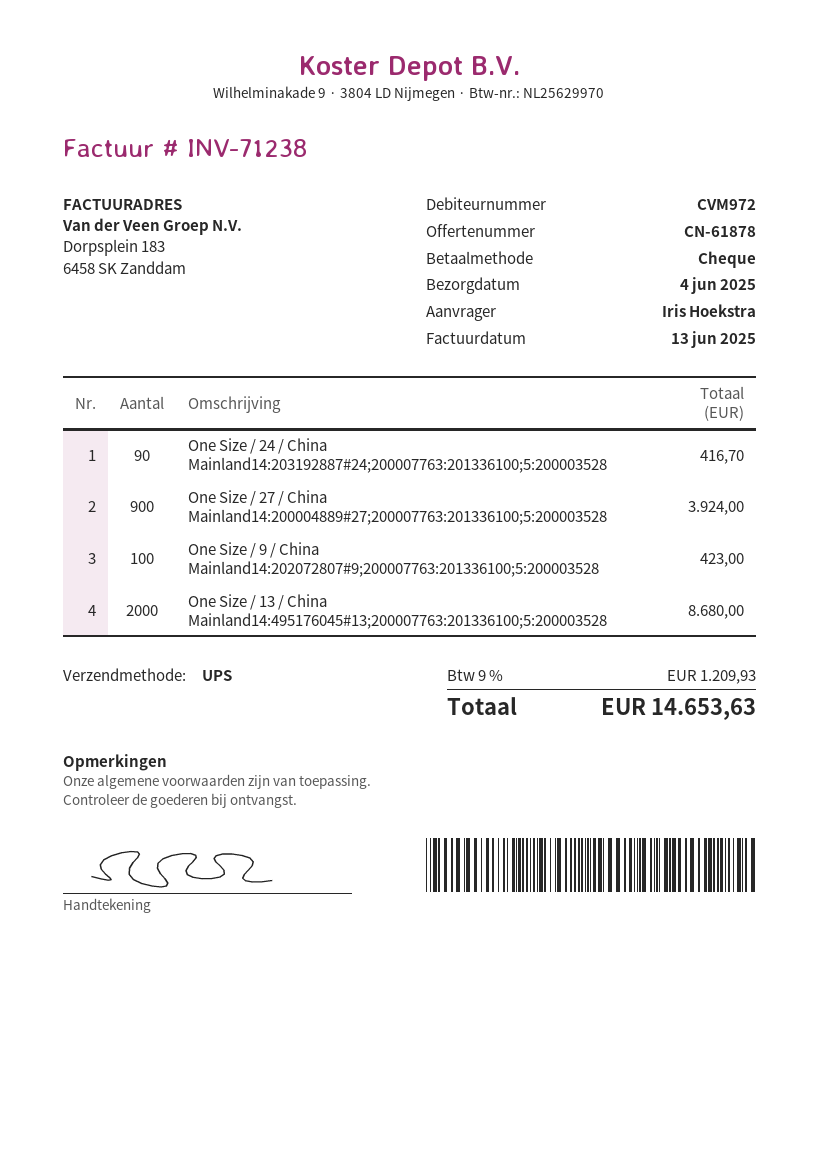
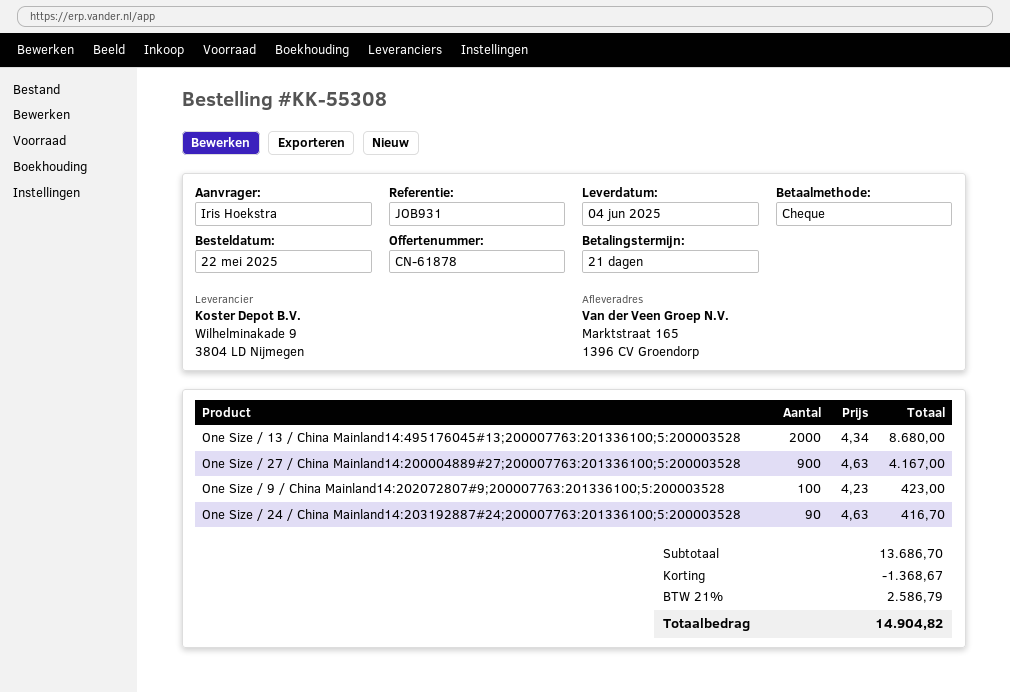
One Size / 27 / China Mainland14:200004889#27;200007763:201336100;5:200003528: 900 for 3924.00 -> 900 for 4167.00
discount: none -> 1368.67
tax: 9% = 1209.93 -> 21% = 2586.79
total: 14653.63 -> 14904.82

